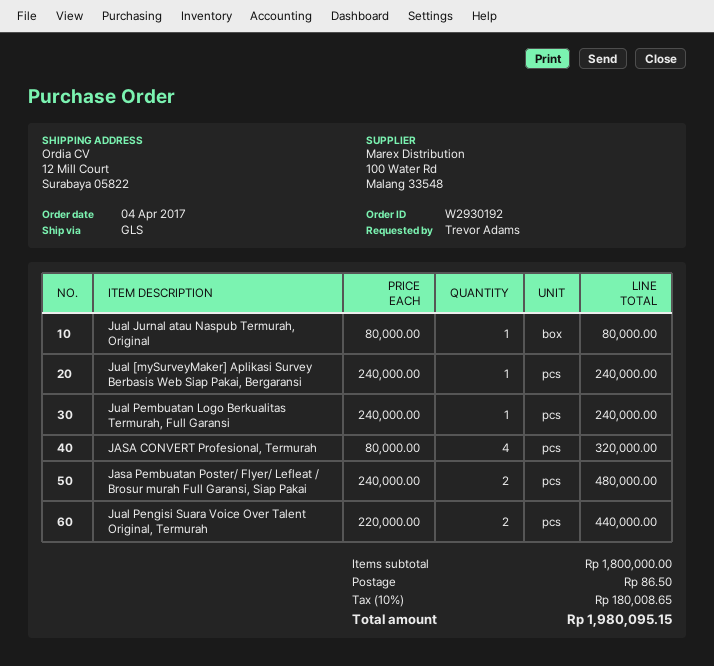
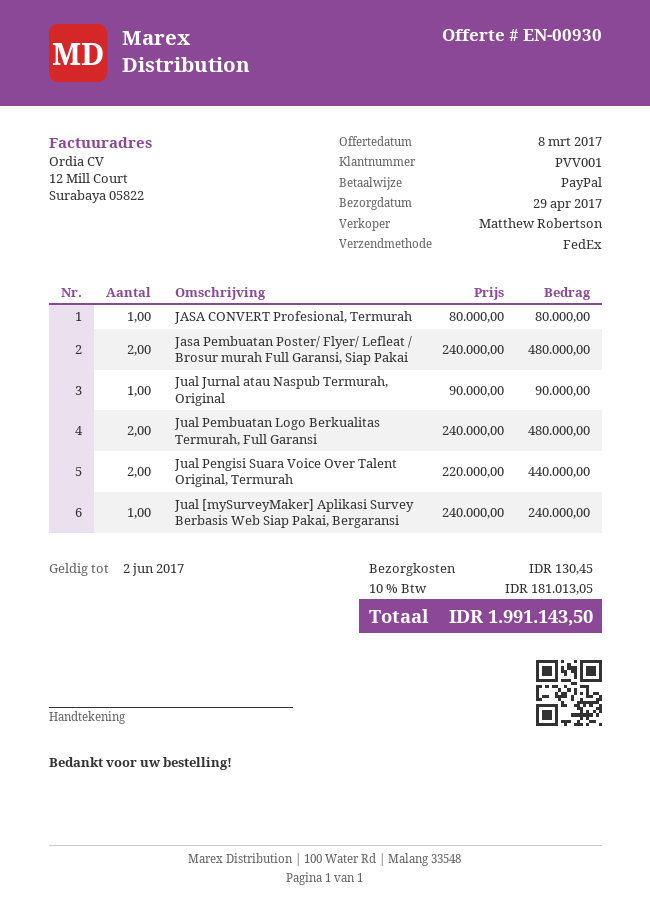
shipping method: GLS -> FedEx
Jual Jurnal atau Naspub Termurah, Original: 1 x 80000.00 = 80000.00 -> 1 x 90000.00 = 90000.00
Jual Pembuatan Logo Berkualitas Termurah, Full Garansi: 1 x 240000.00 = 240000.00 -> 2 x 240000.00 = 480000.00
JASA CONVERT Profesional, Termurah: 4 x 80000.00 = 320000.00 -> 1 x 80000.00 = 80000.00
shipping: 86.50 -> 130.45
tax: 10% = 180008.65 -> 10% = 181013.05
total: 1980095.15 -> 1991143.50

